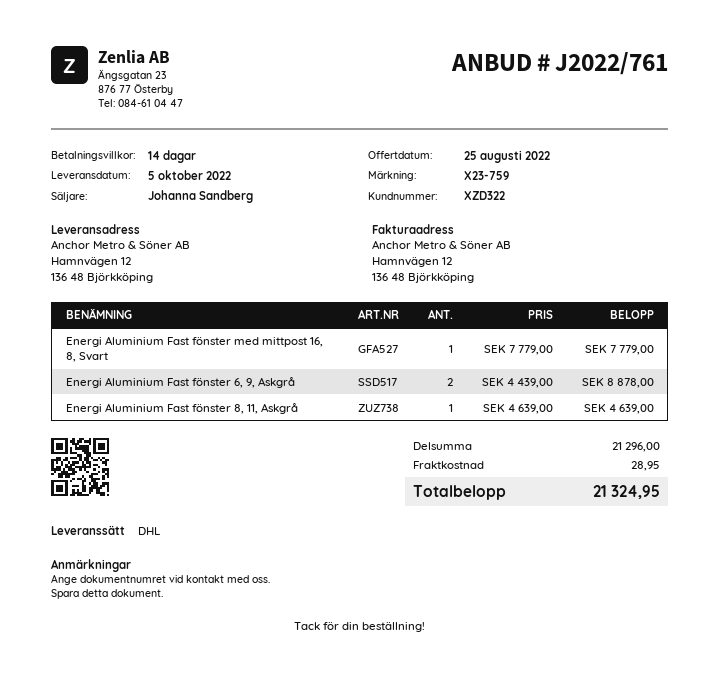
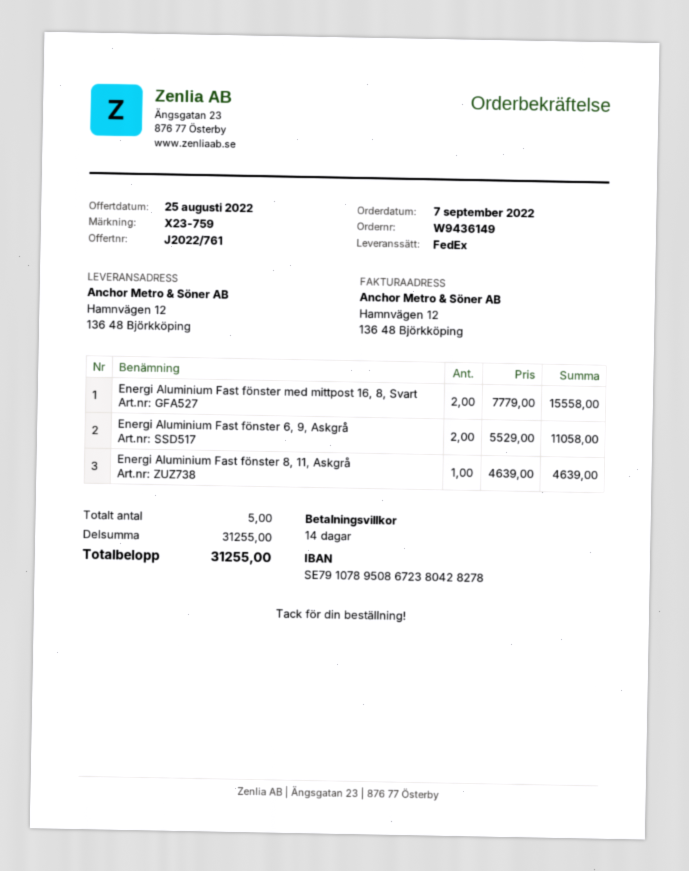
shipping method: DHL -> FedEx
Energi Aluminium Fast fönster med mittpost 16, 8, Svart: 1 x 7779.00 = 7779.00 -> 2 x 7779.00 = 15558.00
Energi Aluminium Fast fönster 6, 9, Askgrå: 2 x 4439.00 = 8878.00 -> 2 x 5529.00 = 11058.00
subtotal: 21296.00 -> 31255.00
shipping: 28.95 -> none
total: 21324.95 -> 31255.00

